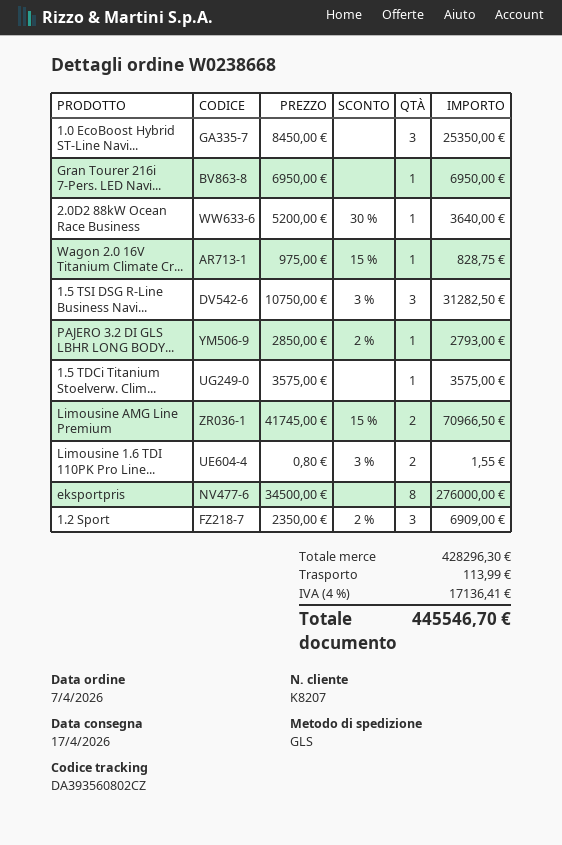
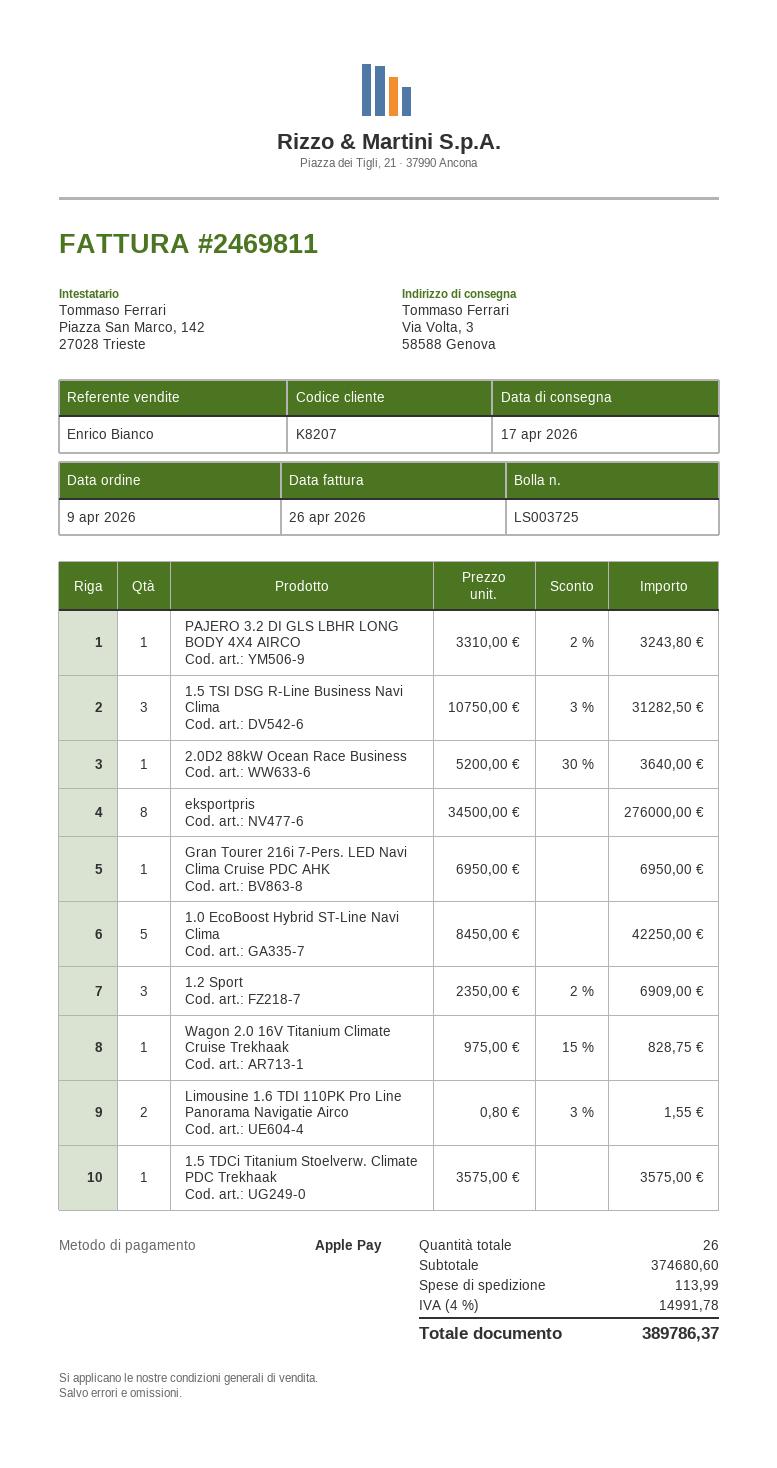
order date: 2026-04-07 -> 2026-04-09
1.0 EcoBoost Hybrid ST-Line Navi...: 3 x 8450.00 = 25350.00 -> 5 x 8450.00 = 42250.00
PAJERO 3.2 DI GLS LBHR LONG BODY...: 1 x 2850.00 - 2% = 2793.00 -> 1 x 3310.00 - 2% = 3243.80
Limousine AMG Line Premium: 2 x 41745.00 - 15% = 70966.50 -> none
subtotal: 428296.30 -> 374680.60
tax: 4% = 17136.41 -> 4% = 14991.78
total: 445546.70 -> 389786.37

